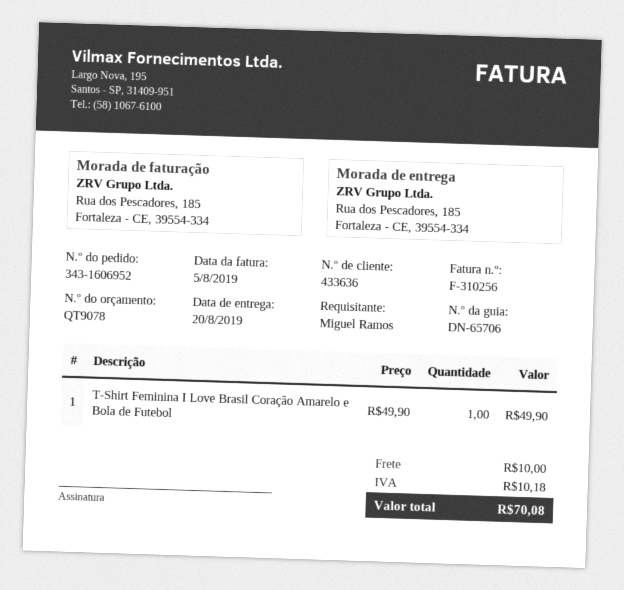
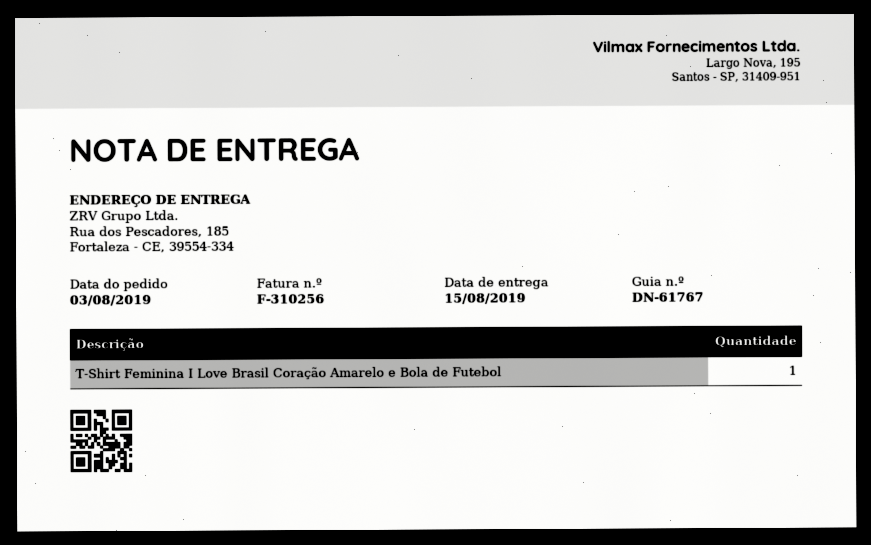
delivery note number: DN-65706 -> DN-61767
delivery date: 2019-08-20 -> 2019-08-15

